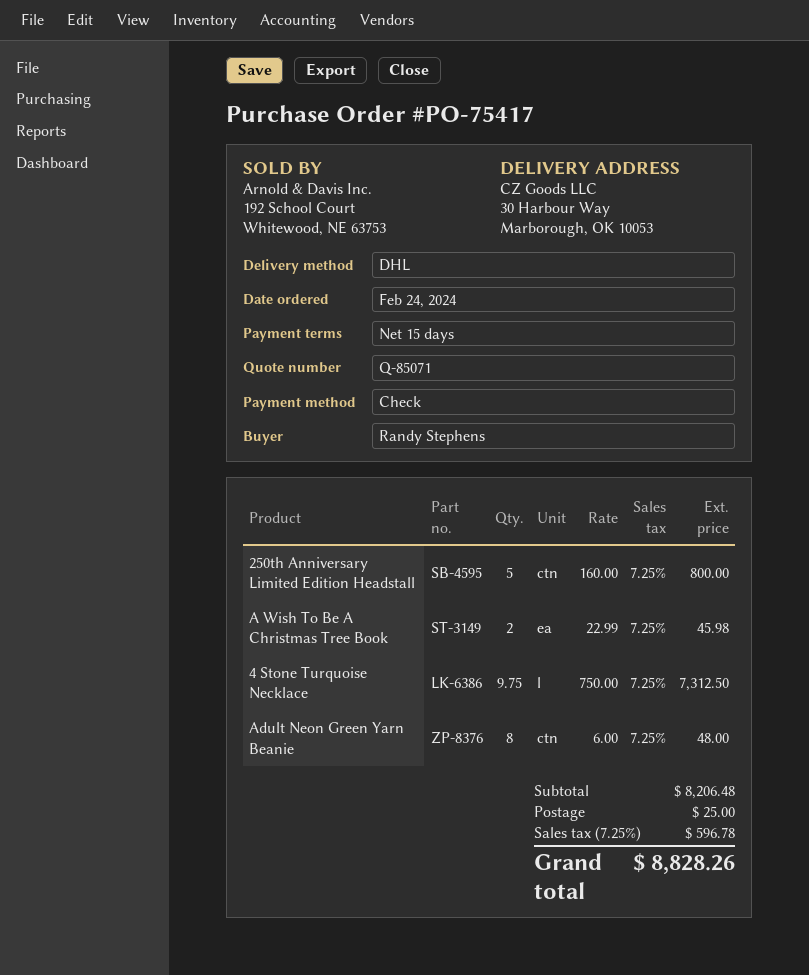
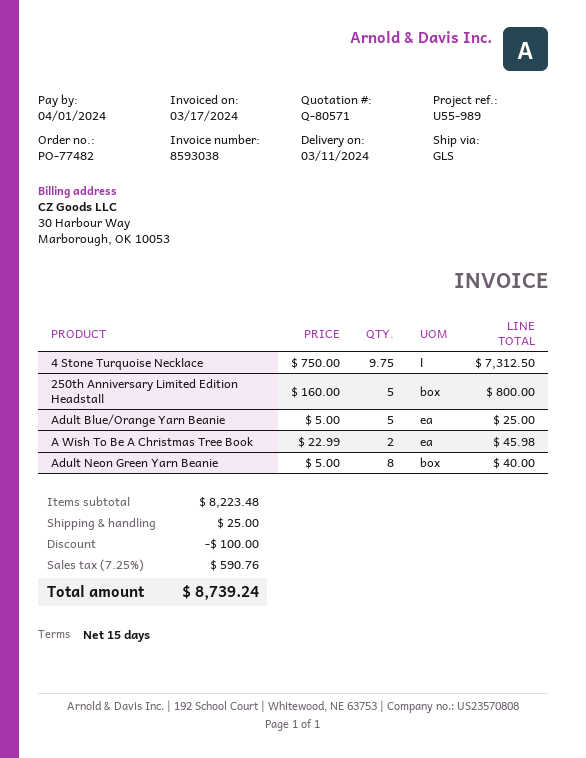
quote number: Q-85071 -> Q-80571
order number: PO-75417 -> PO-77482
shipping method: DHL -> GLS
Adult Neon Green Yarn Beanie: 8 x 6.00 = 48.00 -> 8 x 5.00 = 40.00
Adult Blue/Orange Yarn Beanie: none -> 5 x 5.00 = 25.00
subtotal: 8206.48 -> 8223.48
discount: none -> 100.00
tax: 7.25% = 596.78 -> 7.25% = 590.76
total: 8828.26 -> 8739.24

